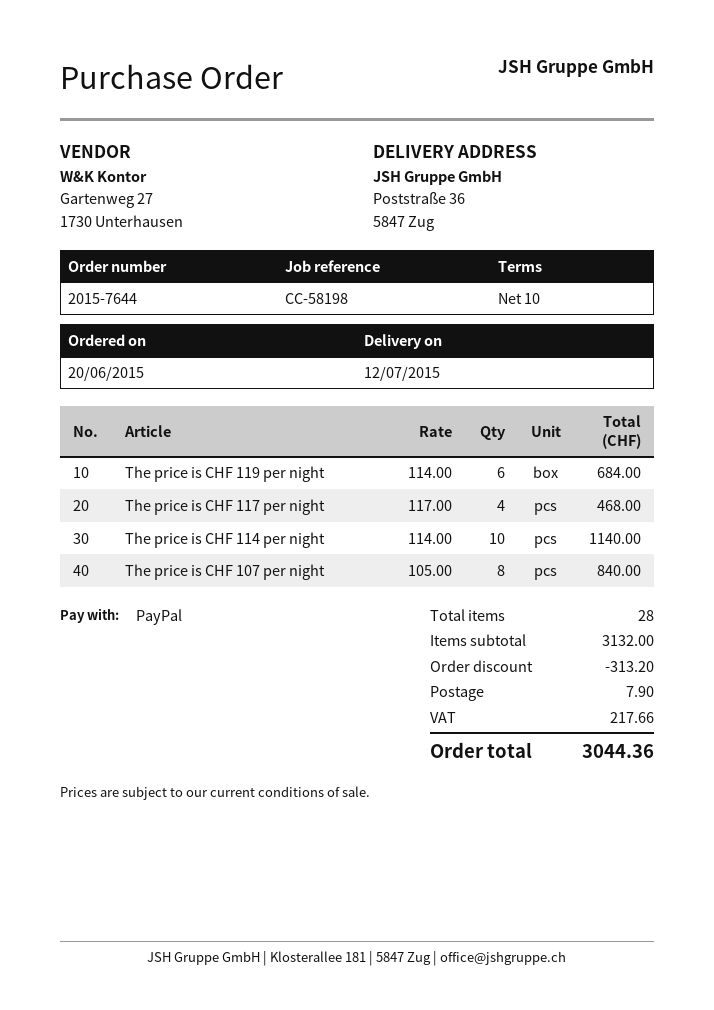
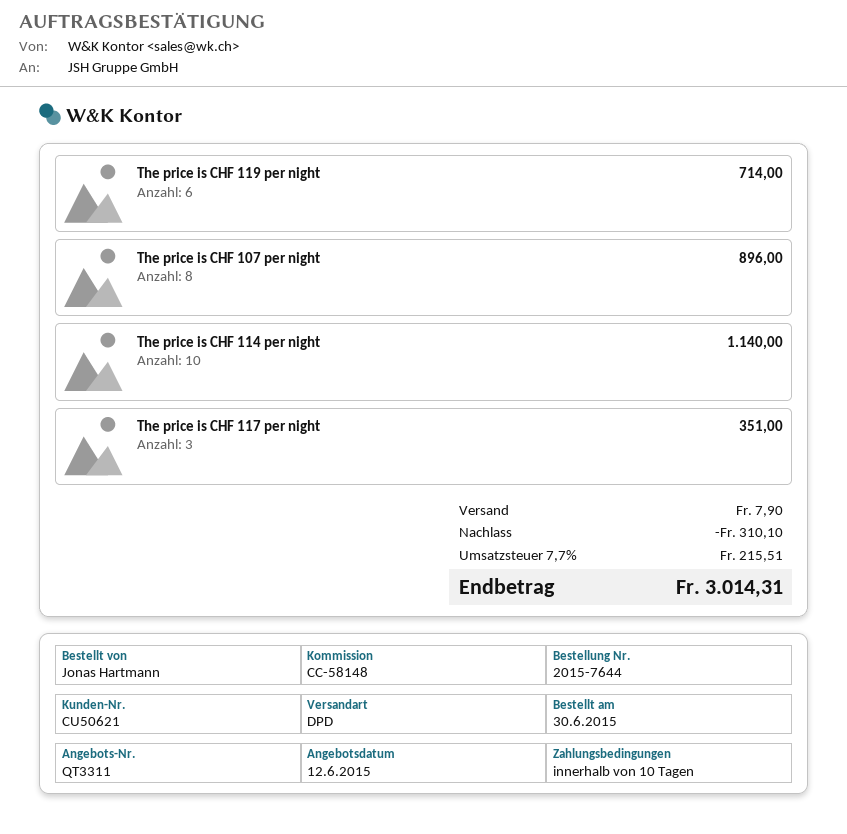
order date: 2015-06-20 -> 2015-06-30
reference: CC-58198 -> CC-58148
The price is CHF 119 per night: 6 for 684.00 -> 6 for 714.00
The price is CHF 117 per night: 4 for 468.00 -> 3 for 351.00
The price is CHF 107 per night: 8 for 840.00 -> 8 for 896.00
discount: 313.20 -> 310.10
tax: 217.66 -> 215.51
total: 3044.36 -> 3014.31

